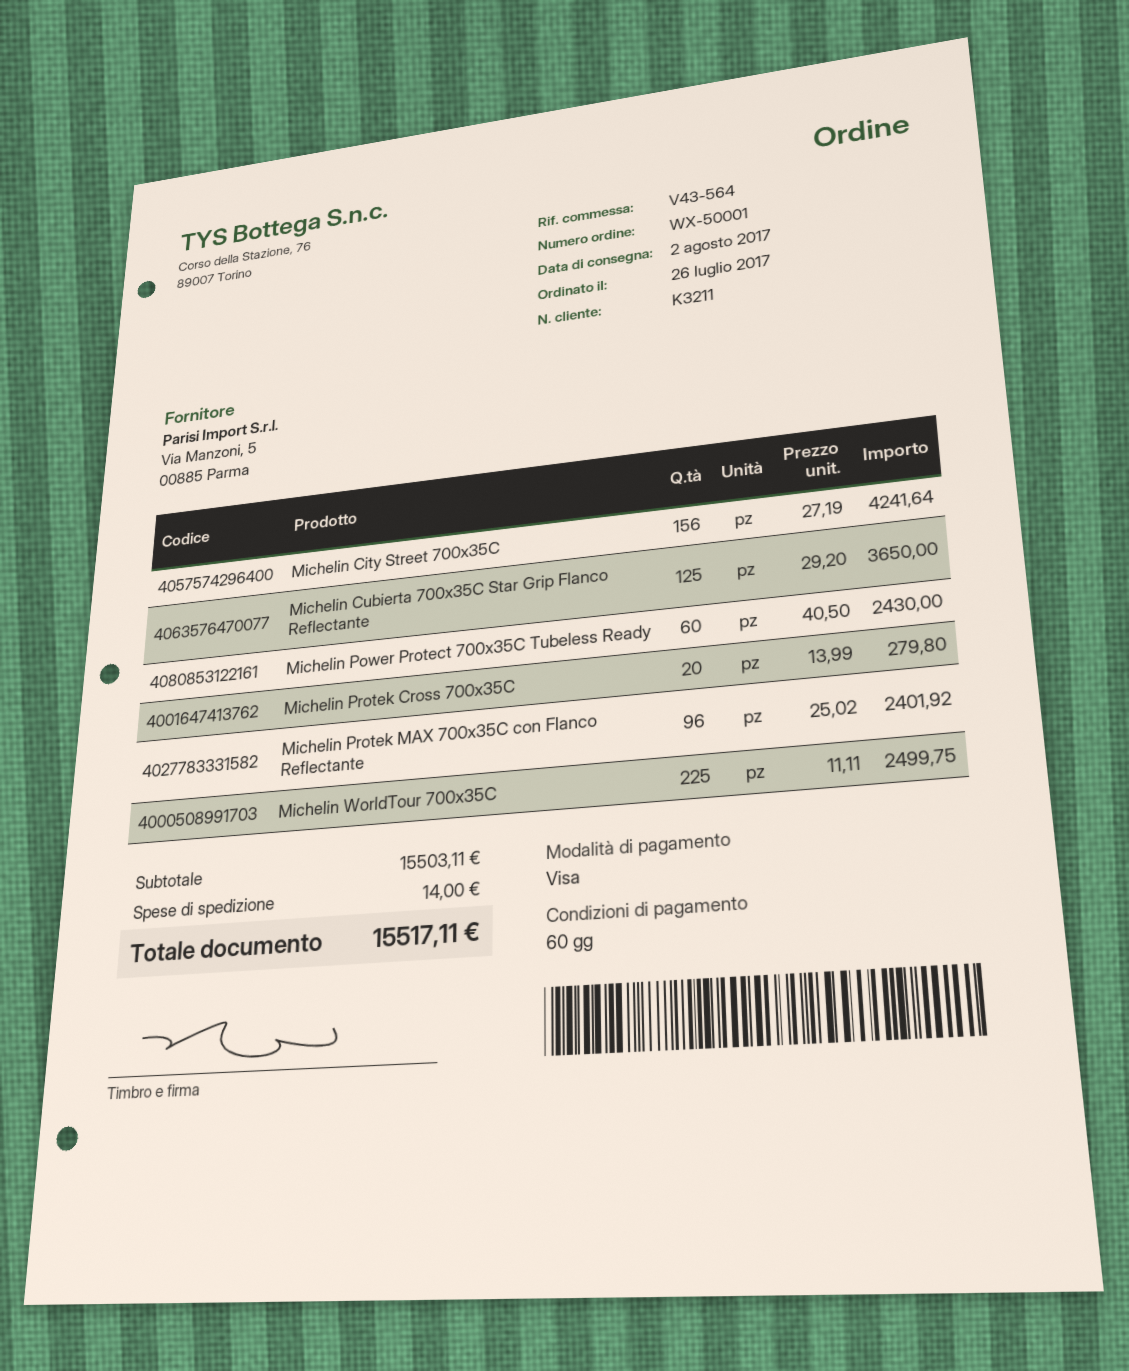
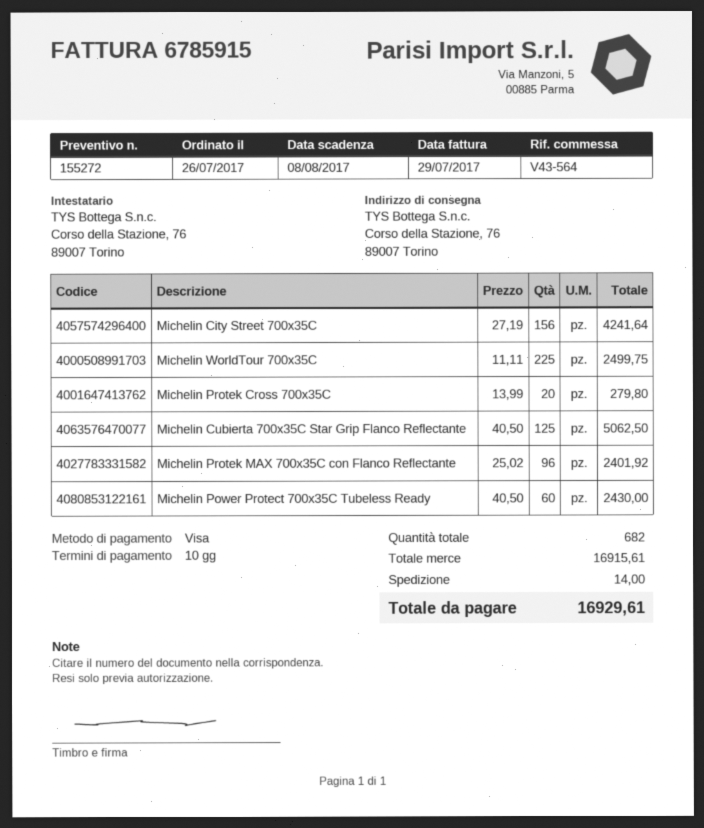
payment terms: 60 days -> 10 days
Michelin Cubierta 700x35C Star Grip Flanco Reflectante: 125 x 29.20 = 3650.00 -> 125 x 40.50 = 5062.50
subtotal: 15503.11 -> 16915.61
total: 15517.11 -> 16929.61

